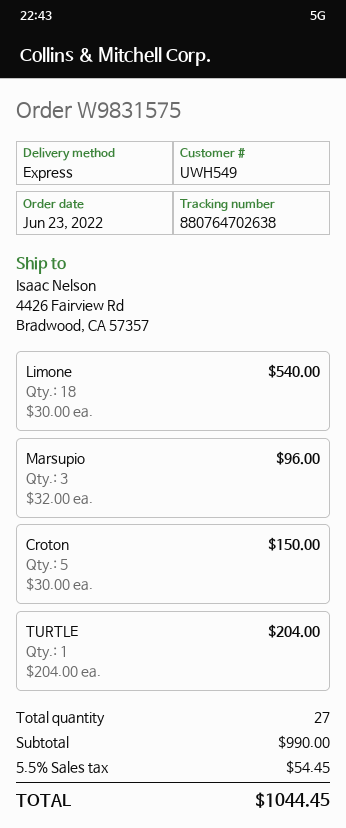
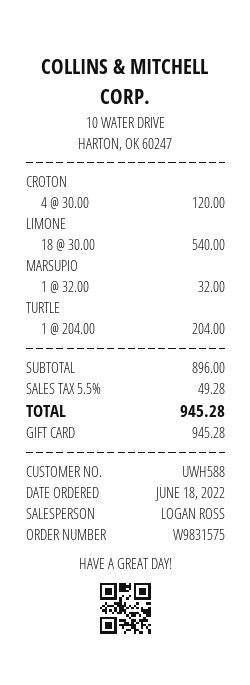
order date: 2022-06-23 -> 2022-06-18
customer number: UWH549 -> UWH588
Marsupio: 3 x 32.00 = 96.00 -> 1 x 32.00 = 32.00
Croton: 5 x 30.00 = 150.00 -> 4 x 30.00 = 120.00
subtotal: 990.00 -> 896.00
tax: 5.5% = 54.45 -> 5.5% = 49.28
total: 1044.45 -> 945.28

